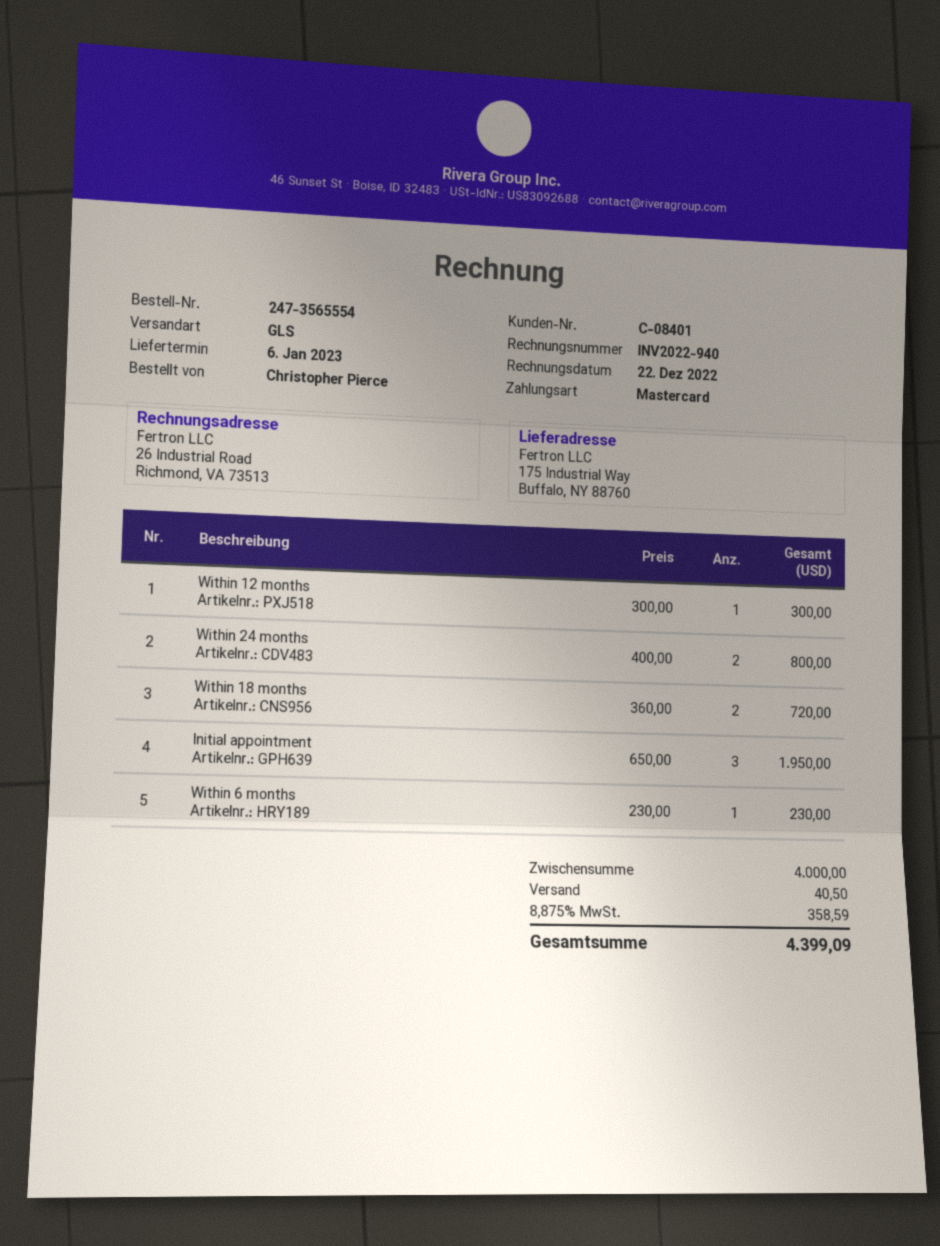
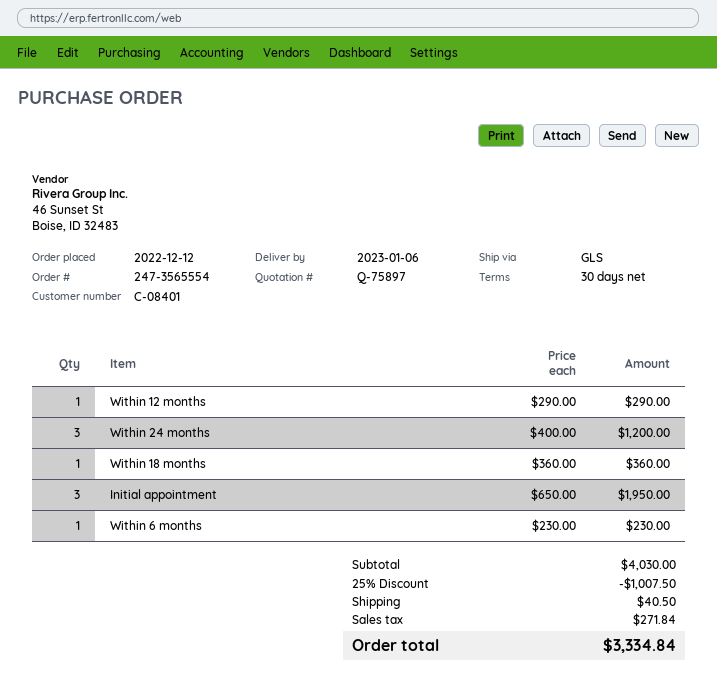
Within 12 months: 1 x 300.00 = 300.00 -> 1 x 290.00 = 290.00
Within 24 months: 2 x 400.00 = 800.00 -> 3 x 400.00 = 1200.00
Within 18 months: 2 x 360.00 = 720.00 -> 1 x 360.00 = 360.00
subtotal: 4000.00 -> 4030.00
discount: none -> 25% = 1007.50
tax: 358.59 -> 271.84
total: 4399.09 -> 3334.84

